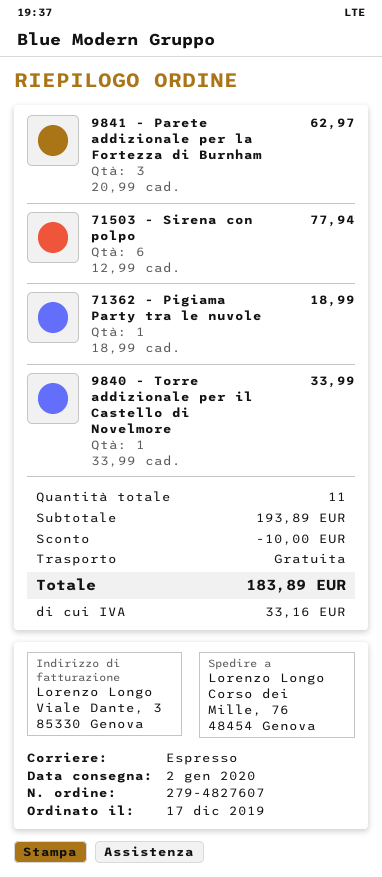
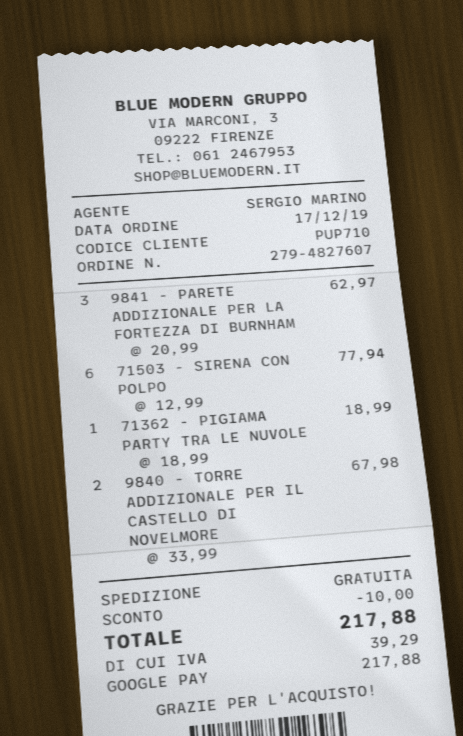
9840 - Torre addizionale per il Castello di Novelmore: 1 x 33.99 = 33.99 -> 2 x 33.99 = 67.98
tax: 33.16 -> 39.29
total: 183.89 -> 217.88

